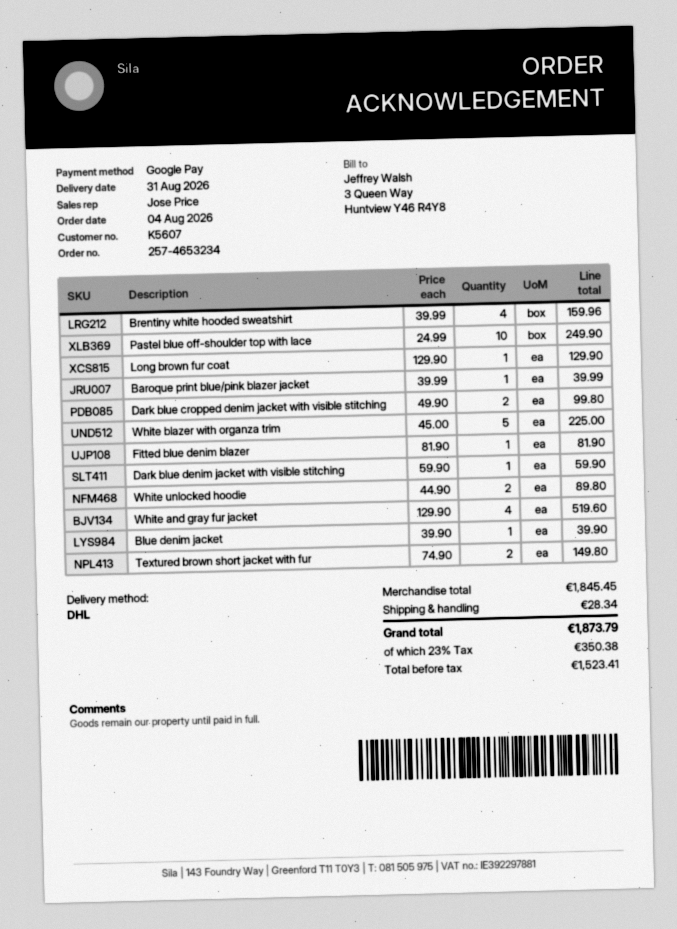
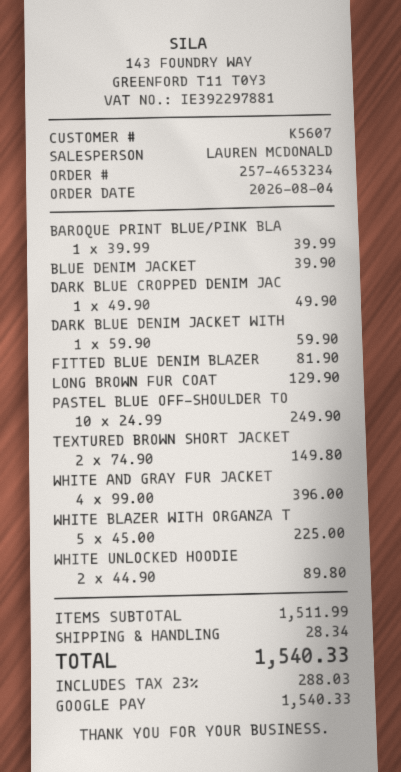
sales rep: Jose Price -> LAUREN MCDONALD
Brentiny white hooded sweatshirt: 4 x 39.99 = 159.96 -> none
Dark blue cropped denim jacket with visible stitching: 2 x 49.90 = 99.80 -> 1 x 49.90 = 49.90
White and gray fur jacket: 4 x 129.90 = 519.60 -> 4 x 99.00 = 396.00
subtotal: 1845.45 -> 1511.99
tax: 23% = 350.38 -> 23% = 288.03
total: 1873.79 -> 1540.33

